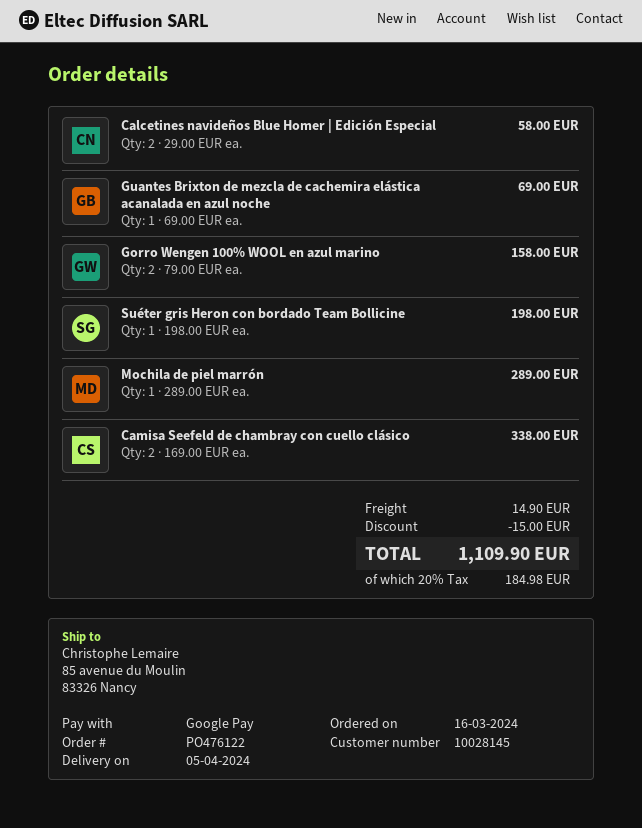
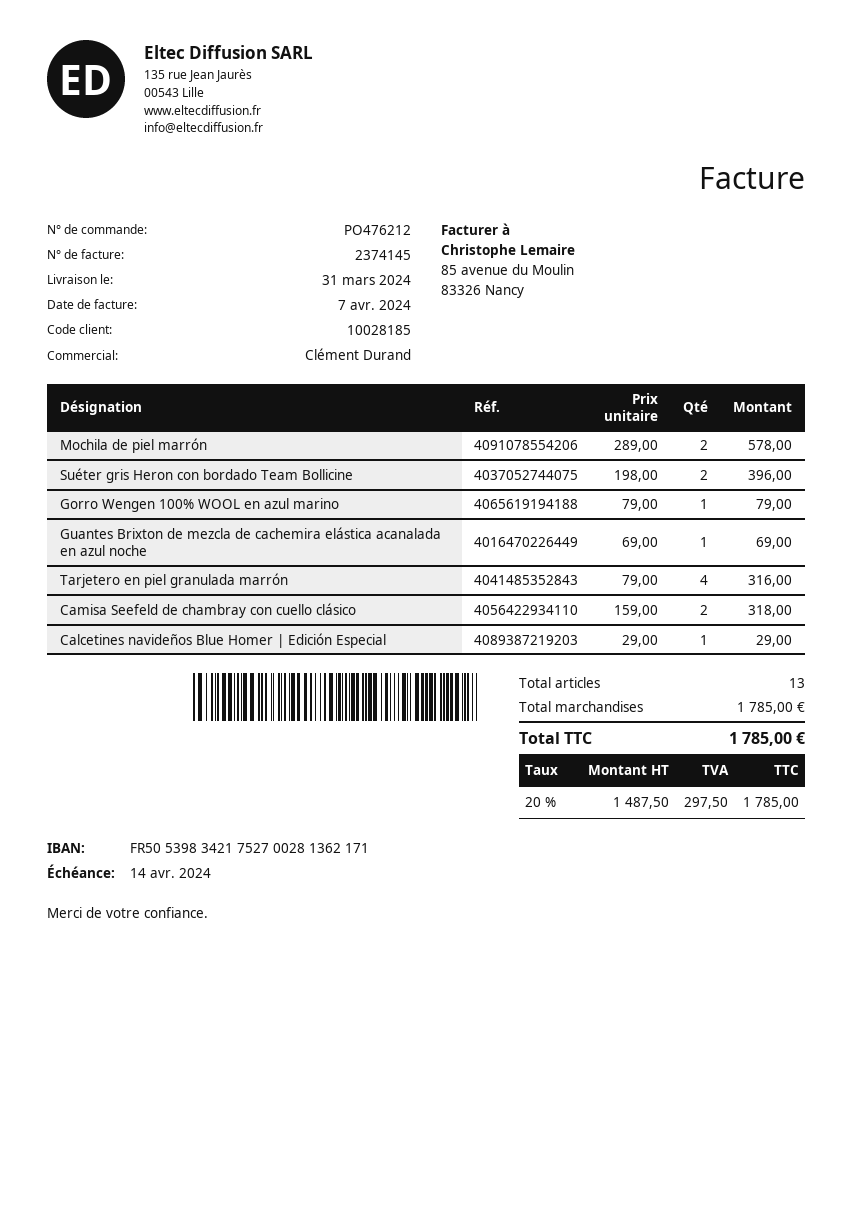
order number: PO476122 -> PO476212
delivery date: 2024-04-05 -> 2024-03-31
customer number: 10028145 -> 10028185
Calcetines navideños Blue Homer | Edición Especial: 2 x 29.00 = 58.00 -> 1 x 29.00 = 29.00
Gorro Wengen 100% WOOL en azul marino: 2 x 79.00 = 158.00 -> 1 x 79.00 = 79.00
Suéter gris Heron con bordado Team Bollicine: 1 x 198.00 = 198.00 -> 2 x 198.00 = 396.00
Mochila de piel marrón: 1 x 289.00 = 289.00 -> 2 x 289.00 = 578.00
Camisa Seefeld de chambray con cuello clásico: 2 x 169.00 = 338.00 -> 2 x 159.00 = 318.00
Tarjetero en piel granulada marrón: none -> 4 x 79.00 = 316.00
discount: 15.00 -> none
shipping: 14.90 -> none
tax: 20% = 184.98 -> 20% = 297.50
total: 1109.90 -> 1785.00

